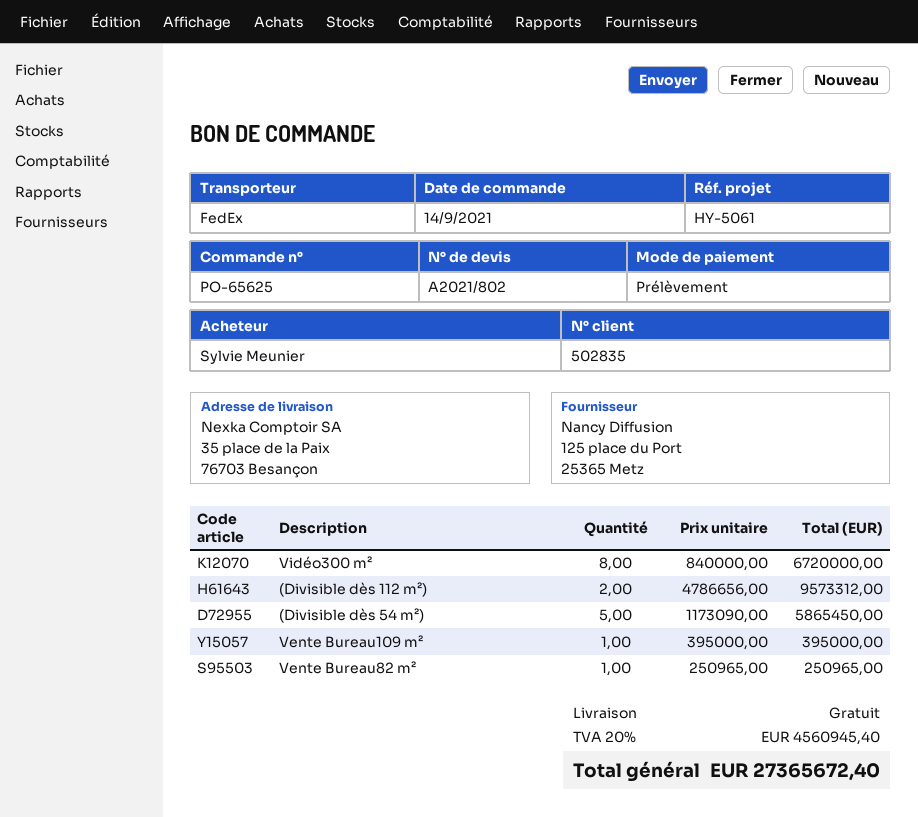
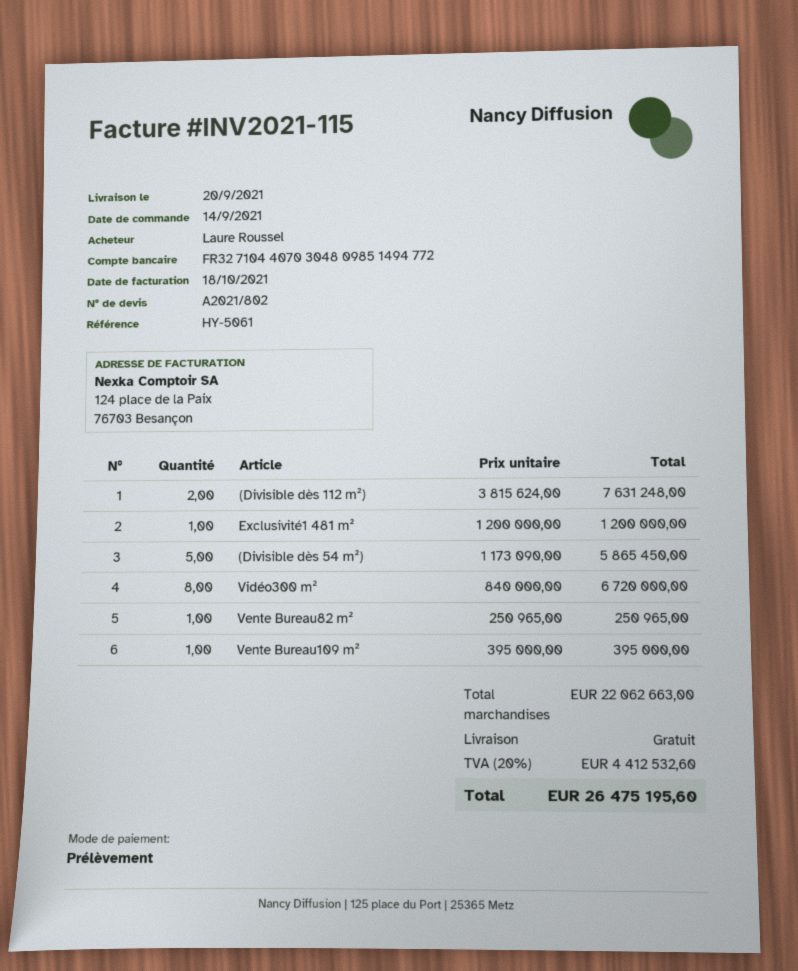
ordered by: Sylvie Meunier -> Laure Roussel
(Divisible dès 112 m²): 2 x 4786656.00 = 9573312.00 -> 2 x 3815624.00 = 7631248.00
Exclusivité1 481 m²: none -> 1 x 1200000.00 = 1200000.00
tax: 20% = 4560945.40 -> 20% = 4412532.60
total: 27365672.40 -> 26475195.60

